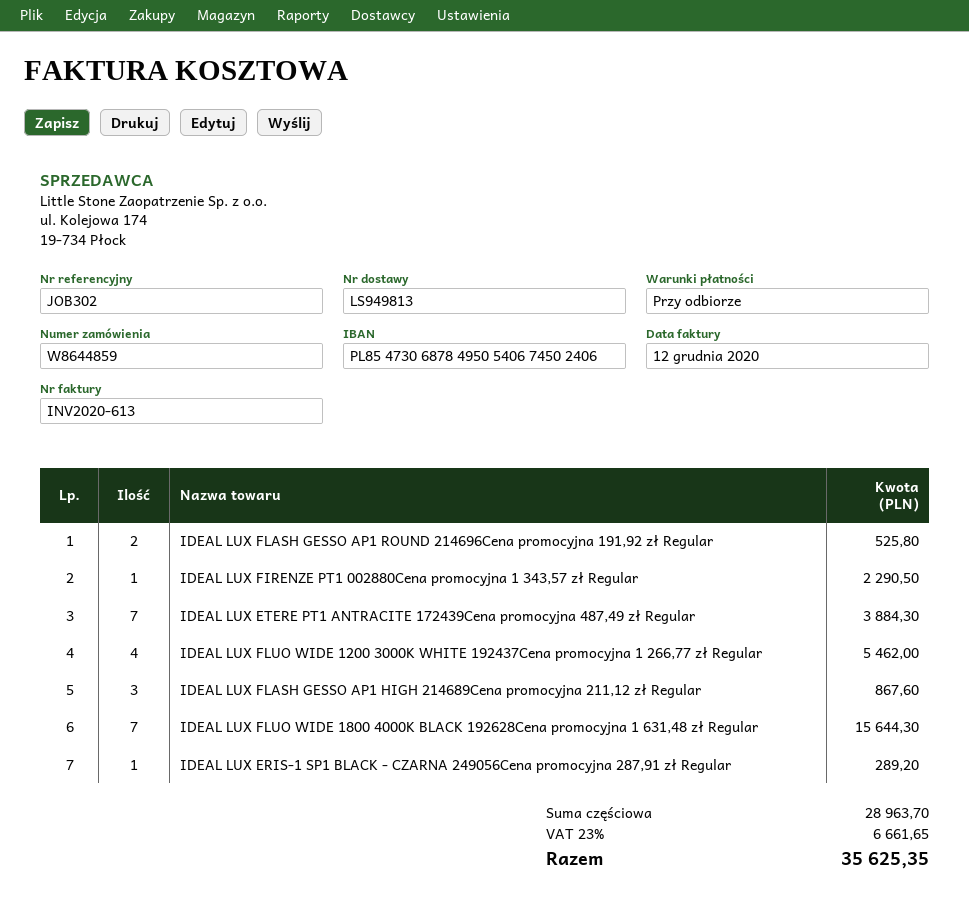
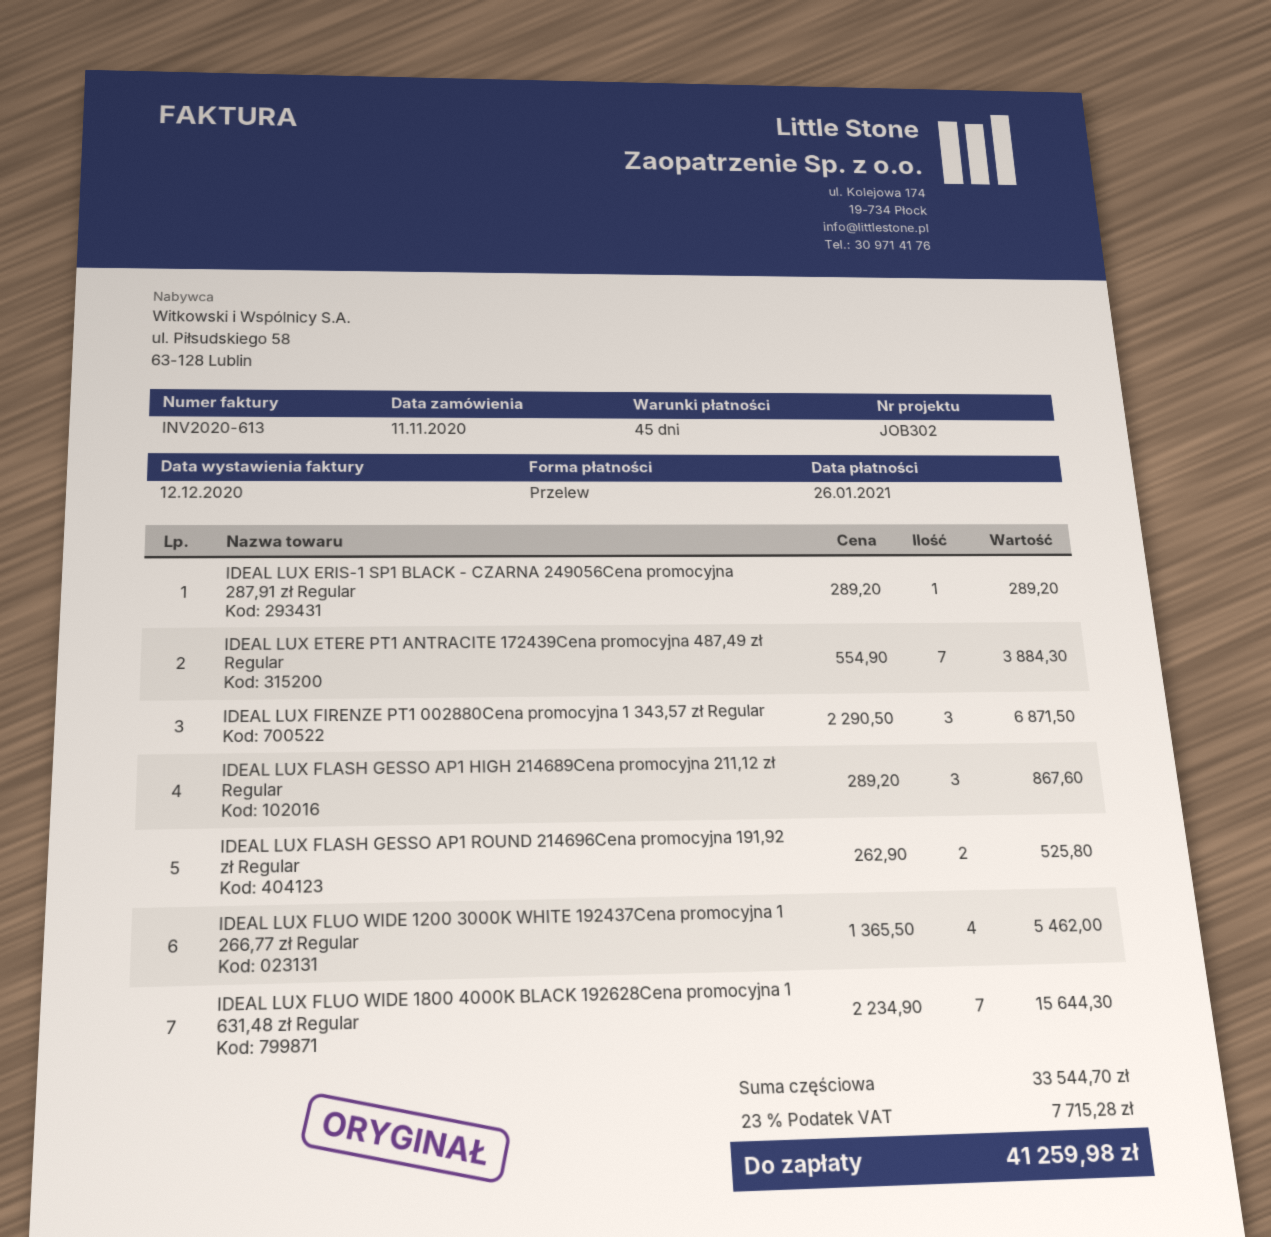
payment terms: on receipt -> 45 days
IDEAL LUX FIRENZE PT1 002880Cena promocyjna 1 343,57 zł Regular: 1 for 2290.50 -> 3 for 6871.50
subtotal: 28963.70 -> 33544.70
tax: 23% = 6661.65 -> 23% = 7715.28
total: 35625.35 -> 41259.98

